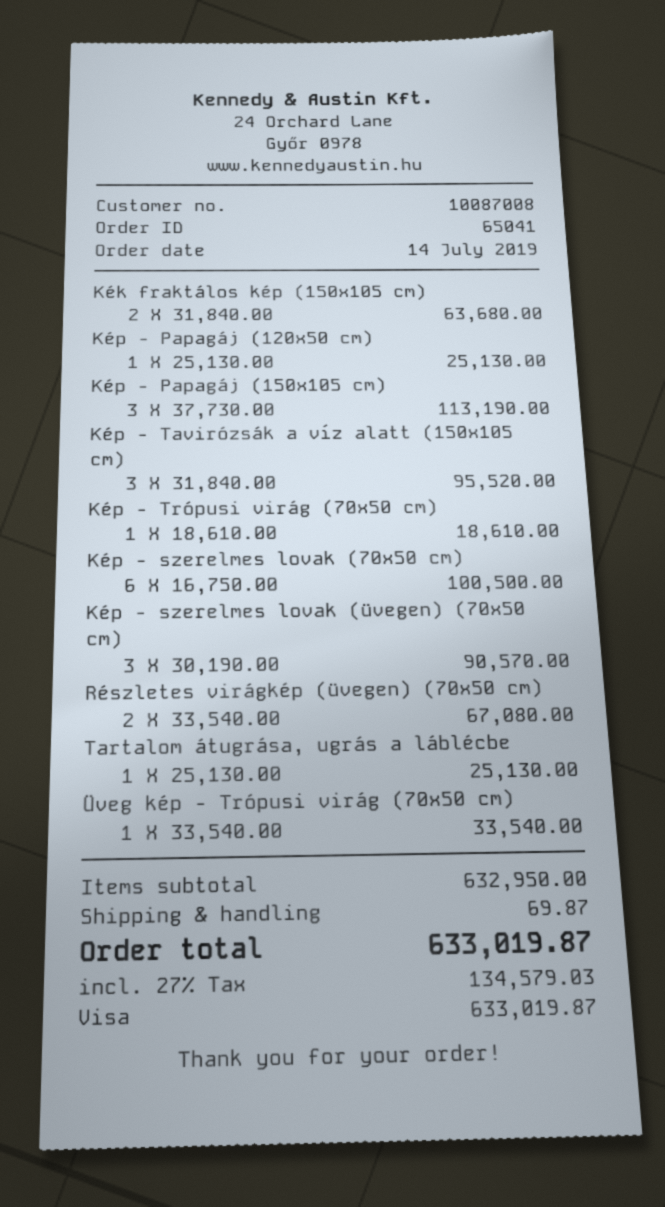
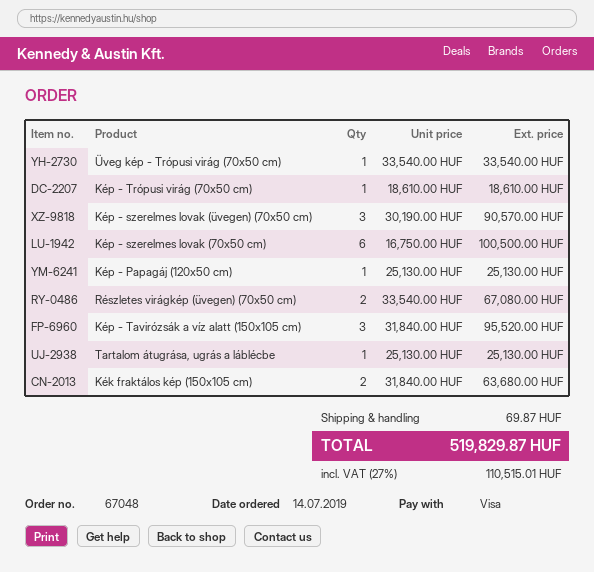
order number: 65041 -> 67048
Kép - Papagáj (150x105 cm): 3 x 37730.00 = 113190.00 -> none
tax: 27% = 134579.03 -> 27% = 110515.01
total: 633019.87 -> 519829.87

